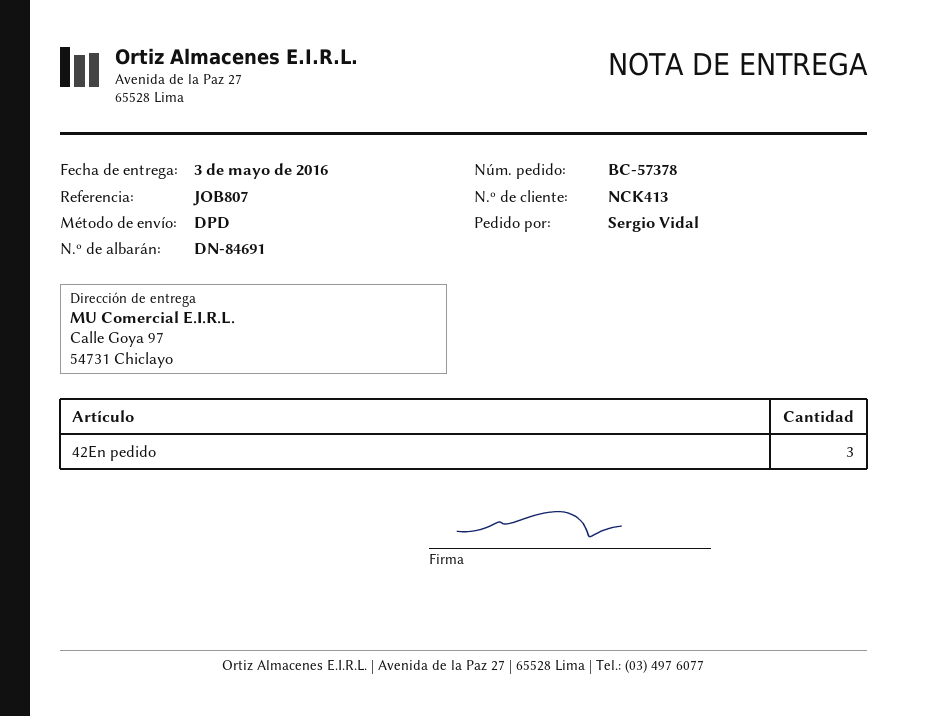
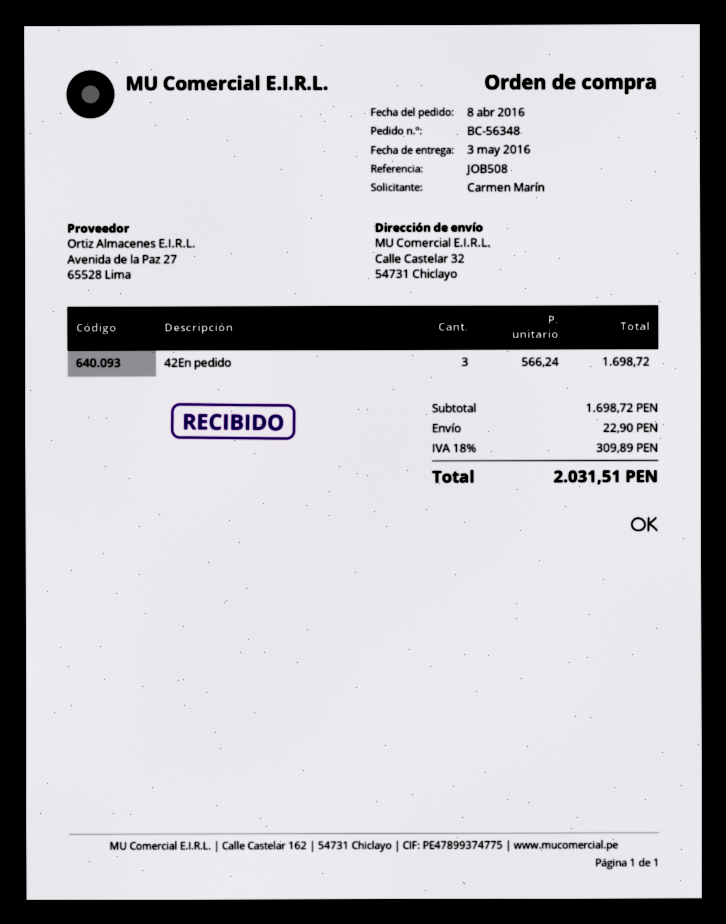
order number: BC-57378 -> BC-56348
reference: JOB807 -> JOB508
ordered by: Sergio Vidal -> Carmen Marín
ship to: Calle Goya 97, 54731 Chiclayo -> Calle Castelar 32, 54731 Chiclayo

